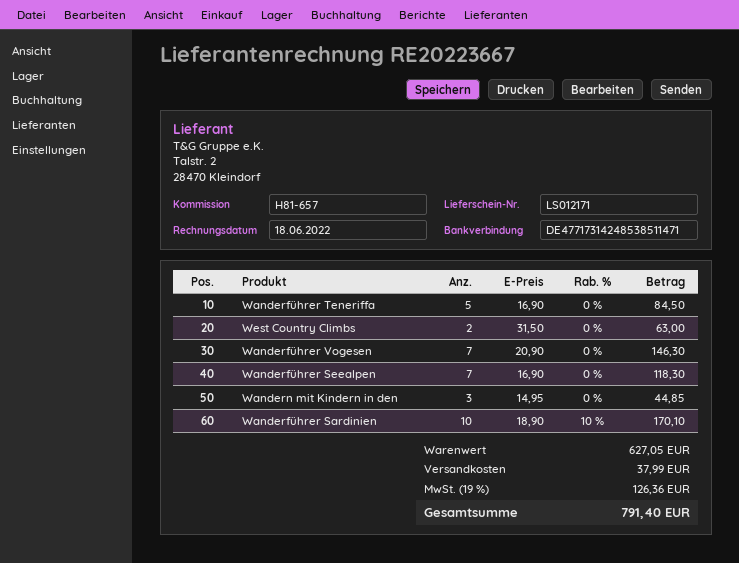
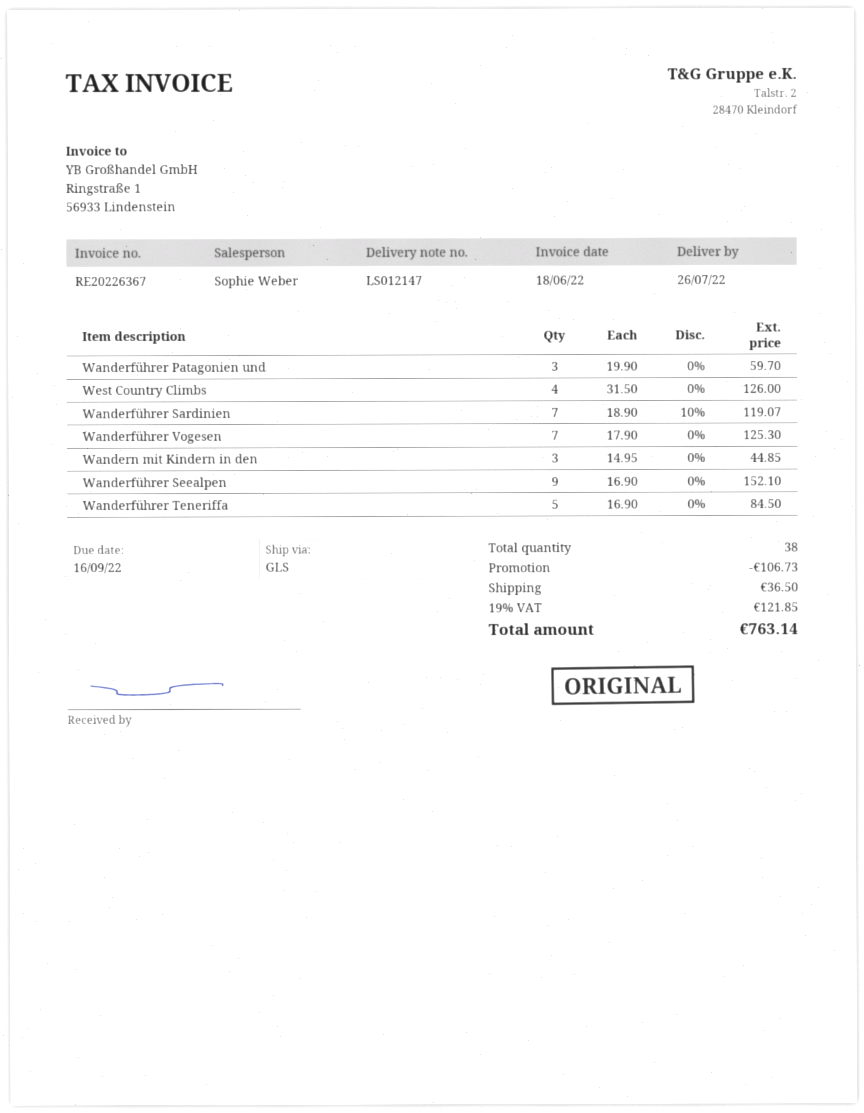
delivery note number: LS012171 -> LS012147
invoice number: RE20223667 -> RE20226367
West Country Climbs: 2 x 31.50 = 63.00 -> 4 x 31.50 = 126.00
Wanderführer Vogesen: 7 x 20.90 = 146.30 -> 7 x 17.90 = 125.30
Wanderführer Seealpen: 7 x 16.90 = 118.30 -> 9 x 16.90 = 152.10
Wanderführer Sardinien: 10 x 18.90 - 10% = 170.10 -> 7 x 18.90 - 10% = 119.07
Wanderführer Patagonien und: none -> 3 x 19.90 = 59.70
discount: none -> 106.73
shipping: 37.99 -> 36.50
tax: 19% = 126.36 -> 19% = 121.85
total: 791.40 -> 763.14

